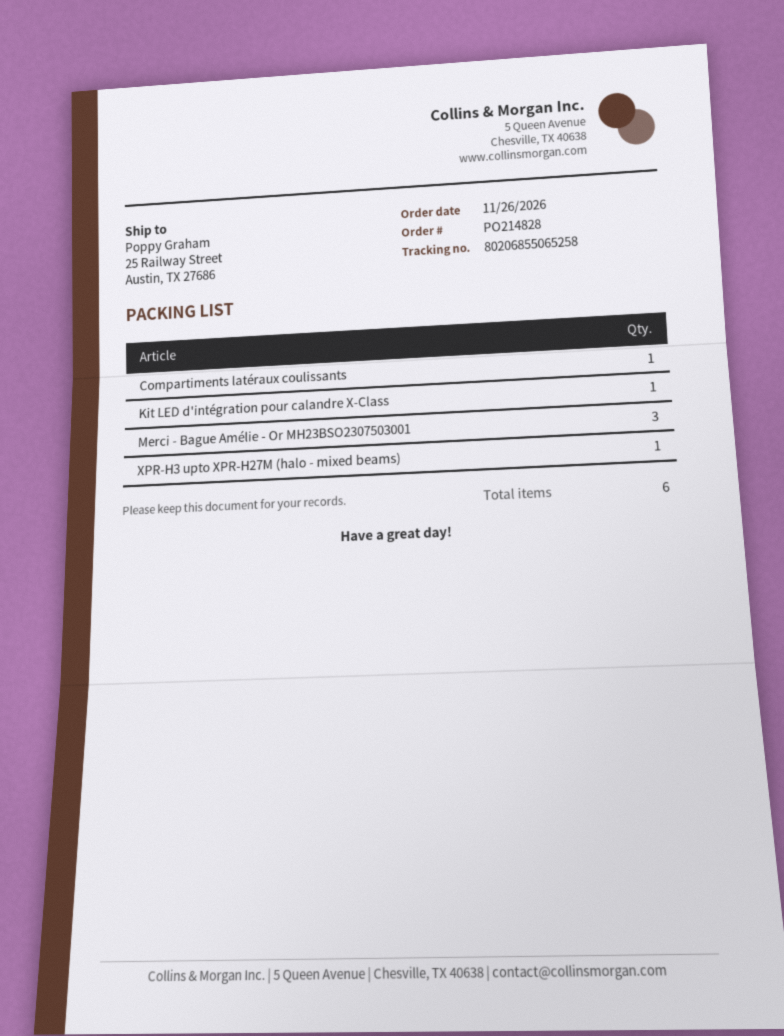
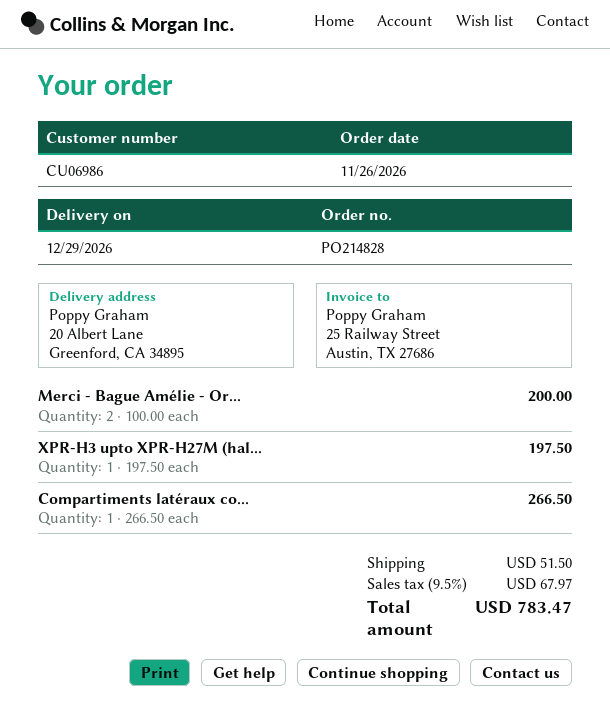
ship to: 25 Railway Street, Austin, TX 27686 -> 20 Albert Lane, Greenford, CA 34895
Kit LED d'intégration pour calandre X-Class: 1 -> none
Merci - Bague Amélie - Or MH23BSO2307503001: 3 -> 2

